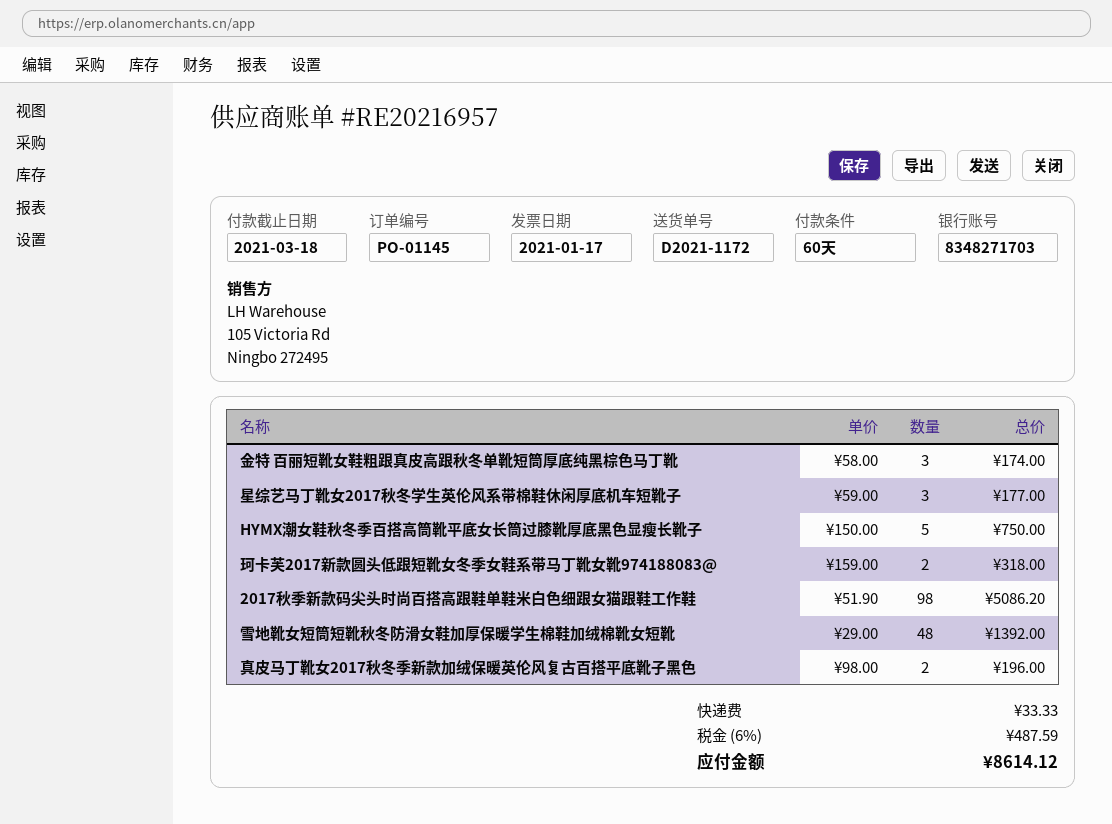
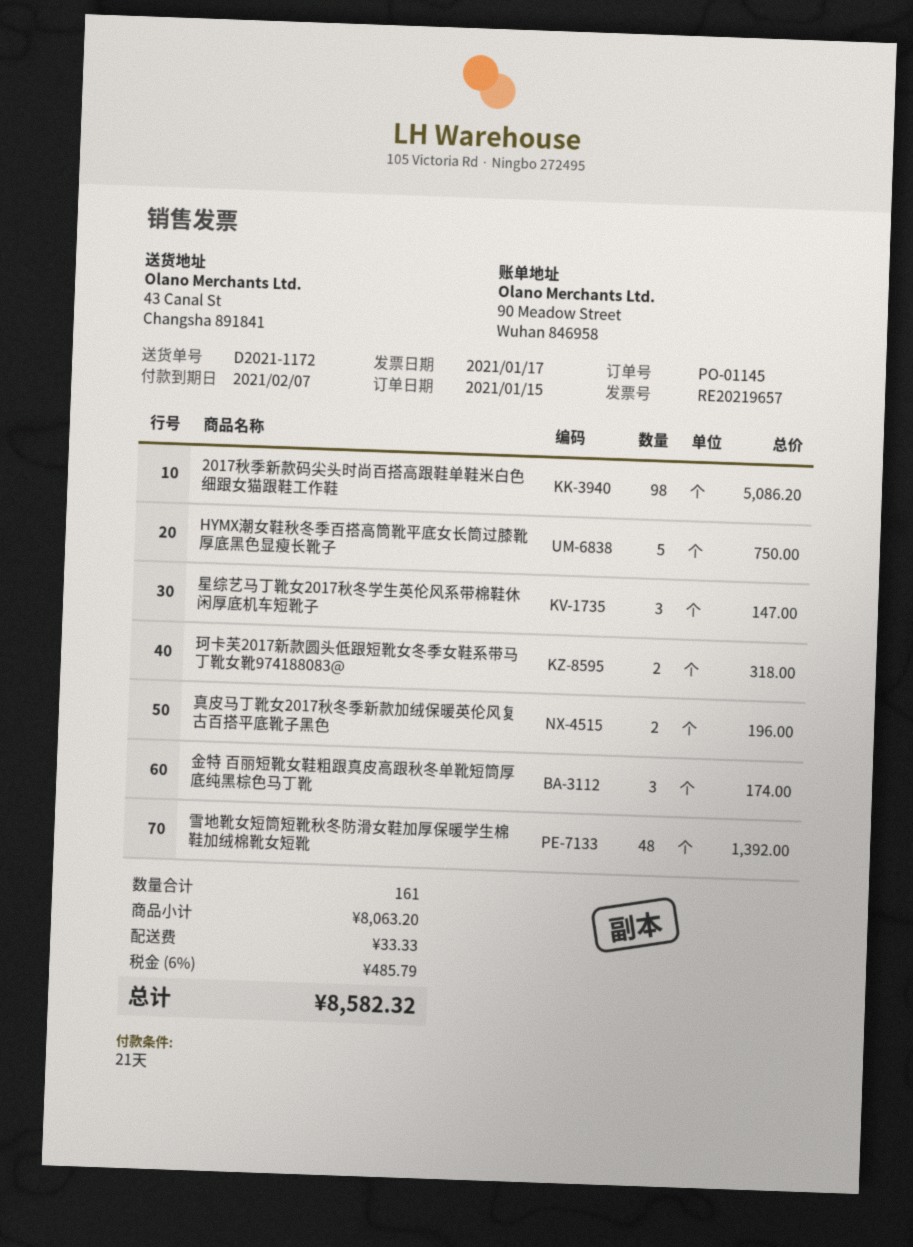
invoice number: RE20216957 -> RE20219657
payment terms: 60 days -> 21 days
due date: 2021-03-18 -> 2021-02-07
星综艺马丁靴女2017秋冬学生英伦风系带棉鞋休闲厚底机车短靴子: 3 for 177.00 -> 3 for 147.00
tax: 6% = 487.59 -> 6% = 485.79
total: 8614.12 -> 8582.32

